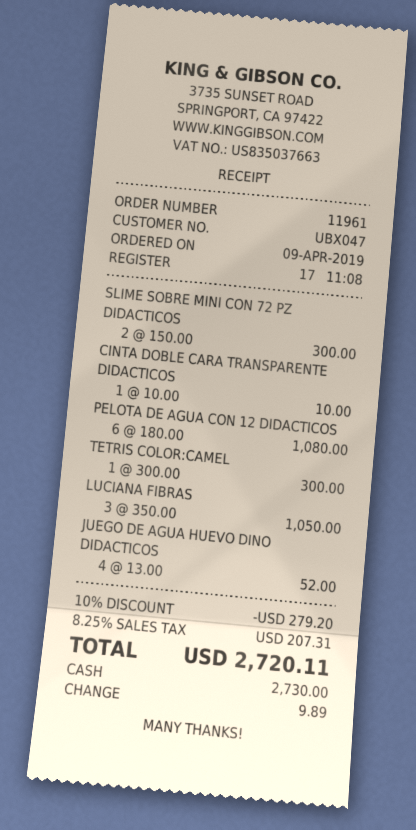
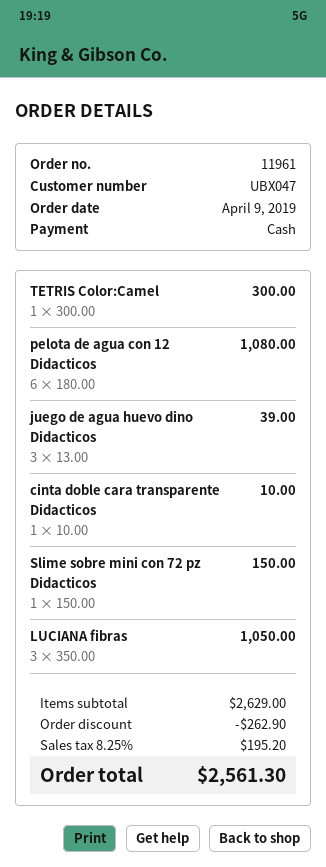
SLIME SOBRE MINI CON 72 PZ DIDACTICOS: 2 x 150.00 = 300.00 -> 1 x 150.00 = 150.00
JUEGO DE AGUA HUEVO DINO DIDACTICOS: 4 x 13.00 = 52.00 -> 3 x 13.00 = 39.00
discount: 279.20 -> 262.90
tax: 8.25% = 207.31 -> 8.25% = 195.20
total: 2720.11 -> 2561.30

